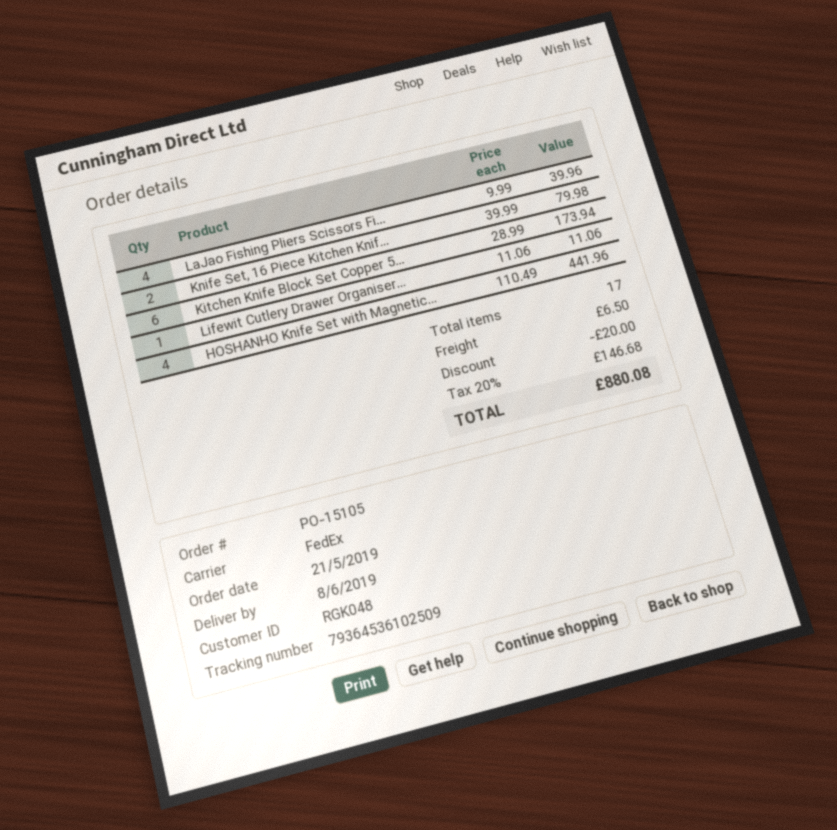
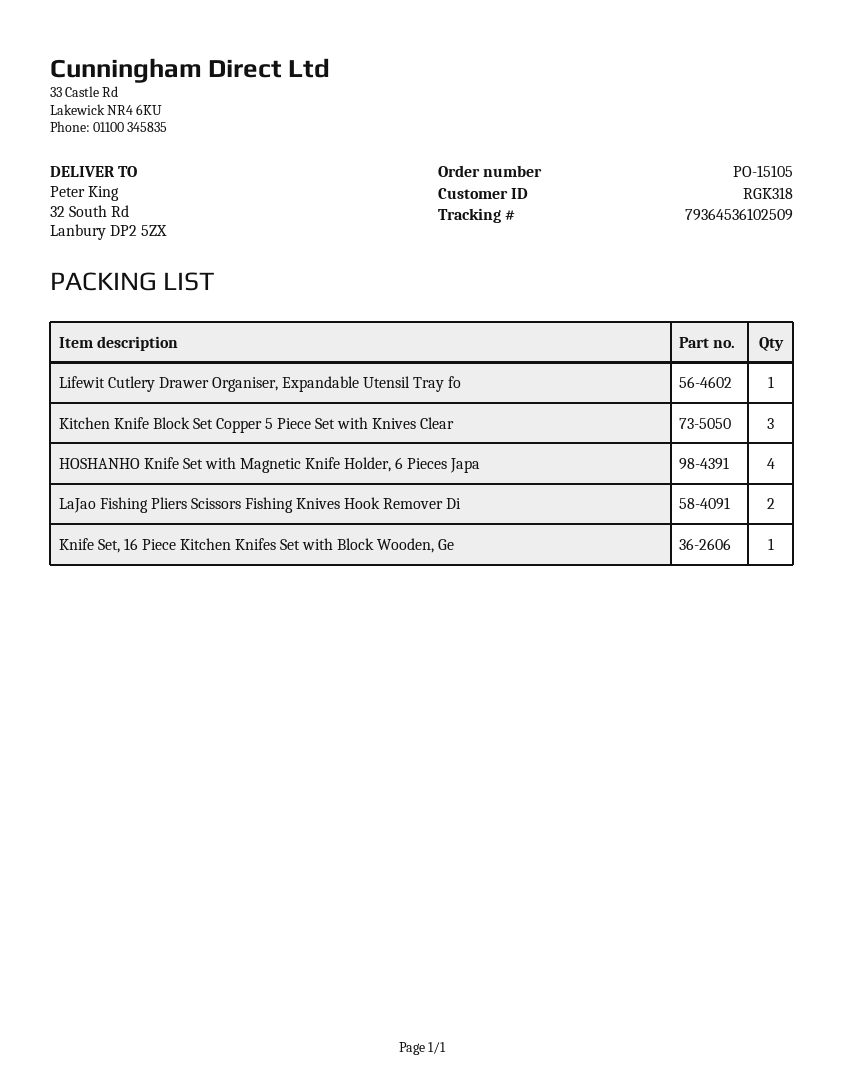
customer number: RGK048 -> RGK318
LaJao Fishing Pliers Scissors Fi...: 4 -> 2
Knife Set, 16 Piece Kitchen Knif...: 2 -> 1
Kitchen Knife Block Set Copper 5...: 6 -> 3

